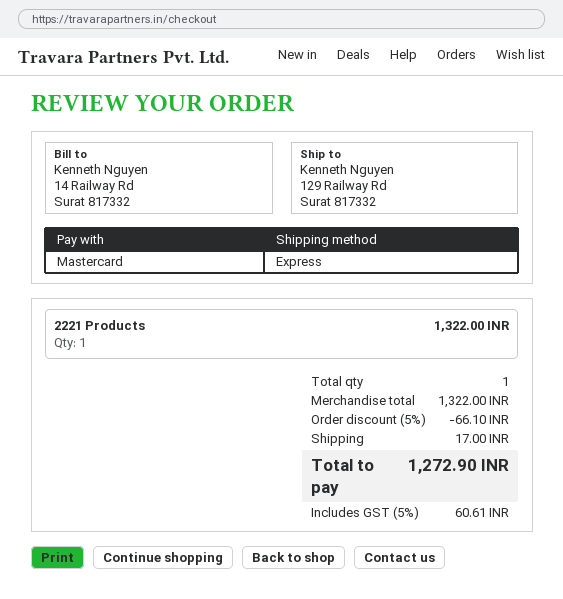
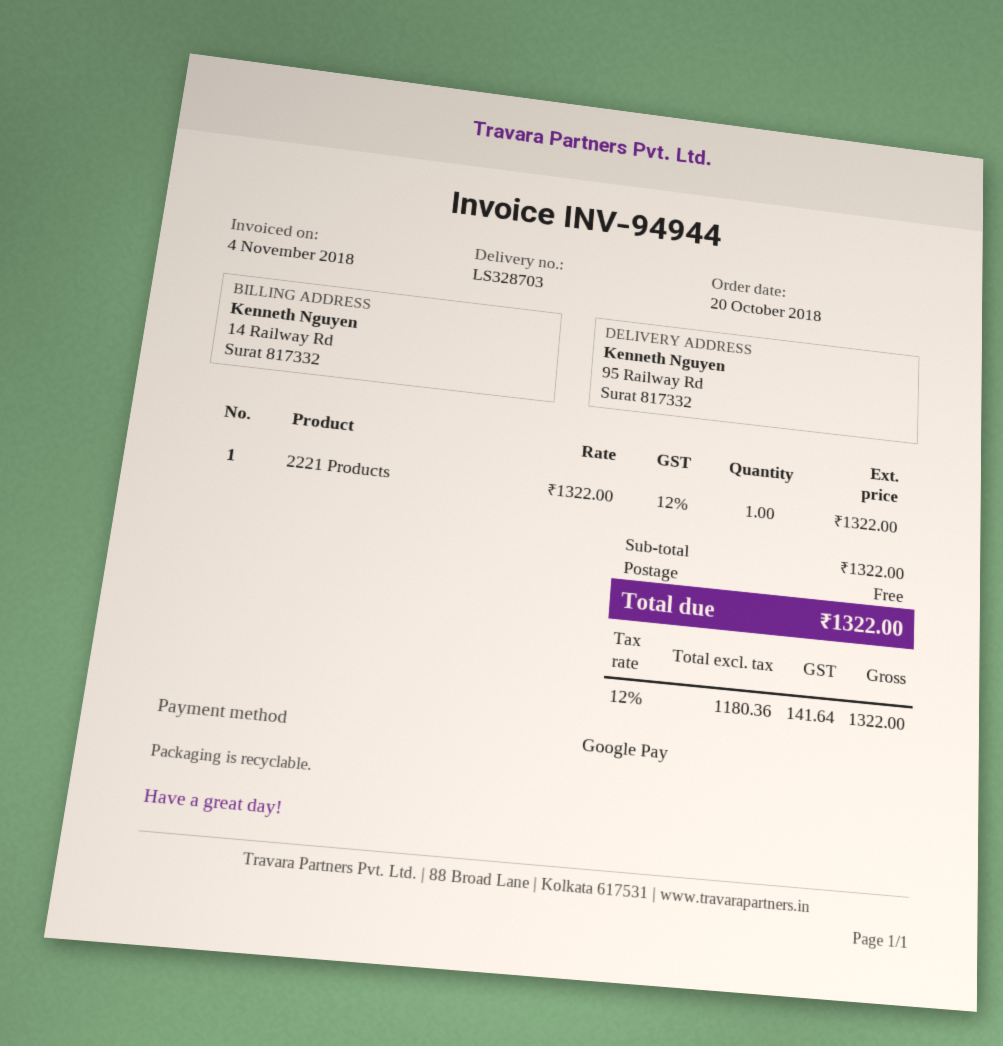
payment method: Mastercard -> Google Pay
ship to: 129 Railway Rd, Surat 817332 -> 95 Railway Rd, Surat 817332
discount: 5% = 66.10 -> none
shipping: 17.00 -> 0.00
tax: 5% = 60.61 -> 12% = 141.64
total: 1272.90 -> 1322.00

